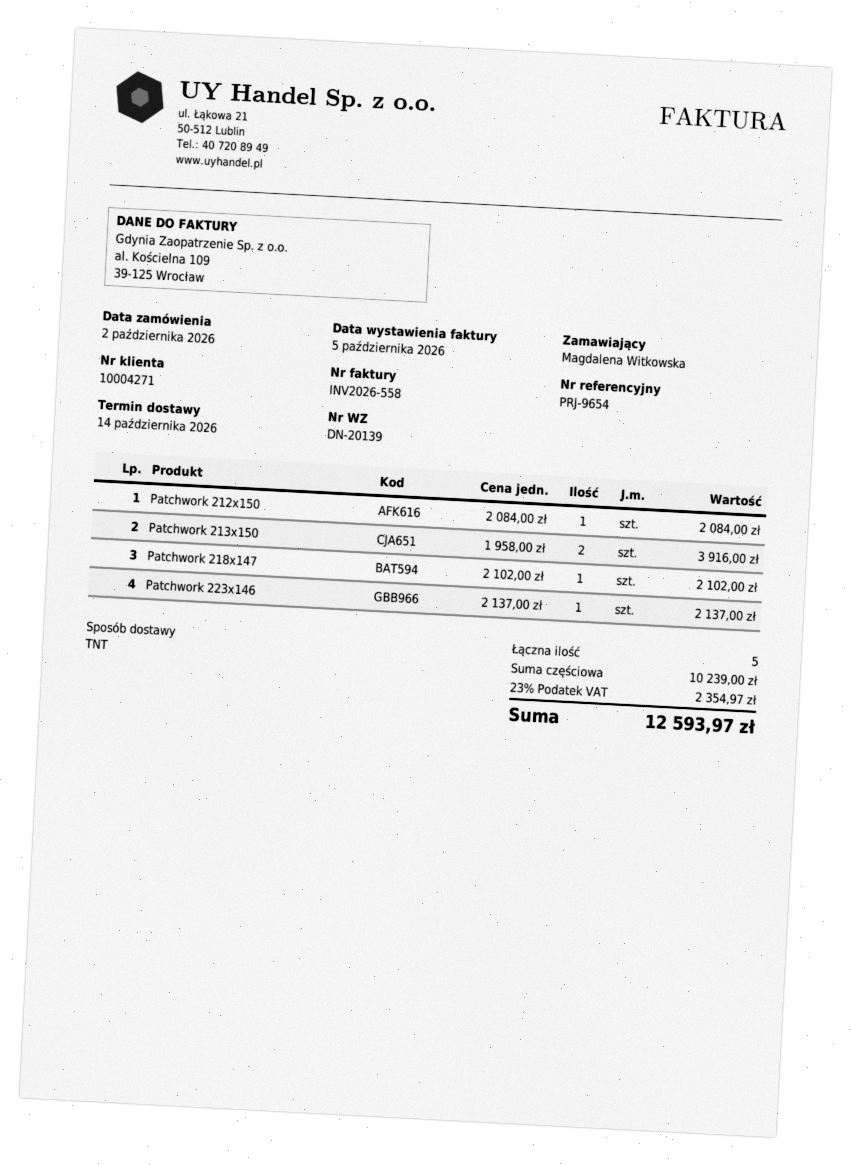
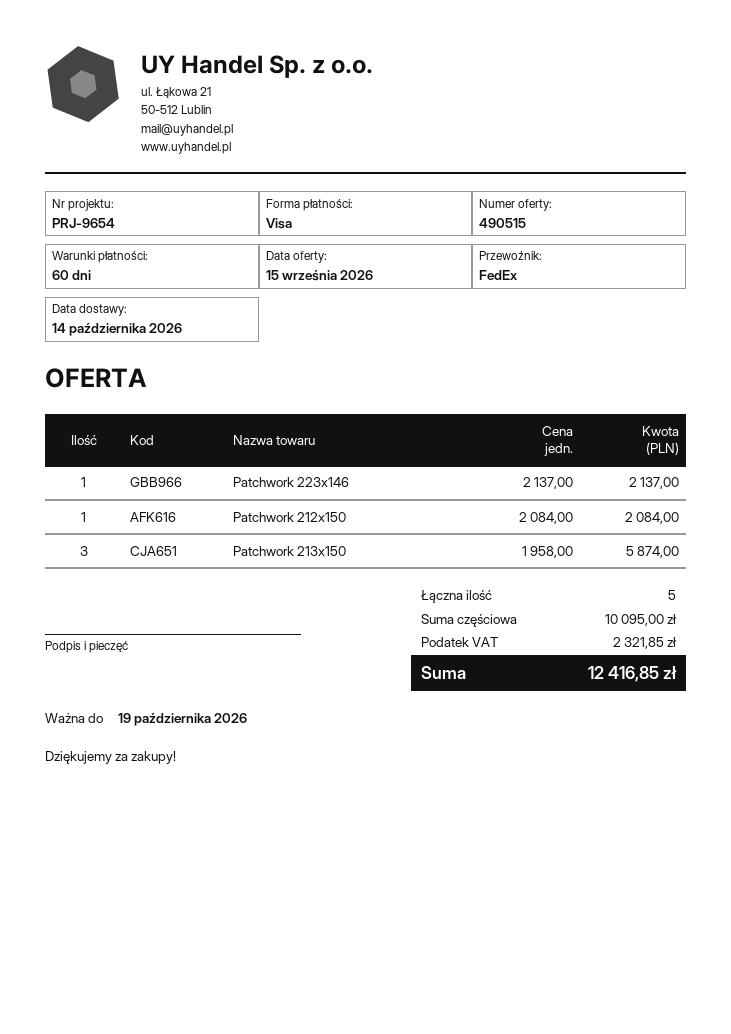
shipping method: TNT -> FedEx
Patchwork 213x150: 2 x 1958.00 = 3916.00 -> 3 x 1958.00 = 5874.00
Patchwork 218x147: 1 x 2102.00 = 2102.00 -> none
subtotal: 10239.00 -> 10095.00
tax: 2354.97 -> 2321.85
total: 12593.97 -> 12416.85

